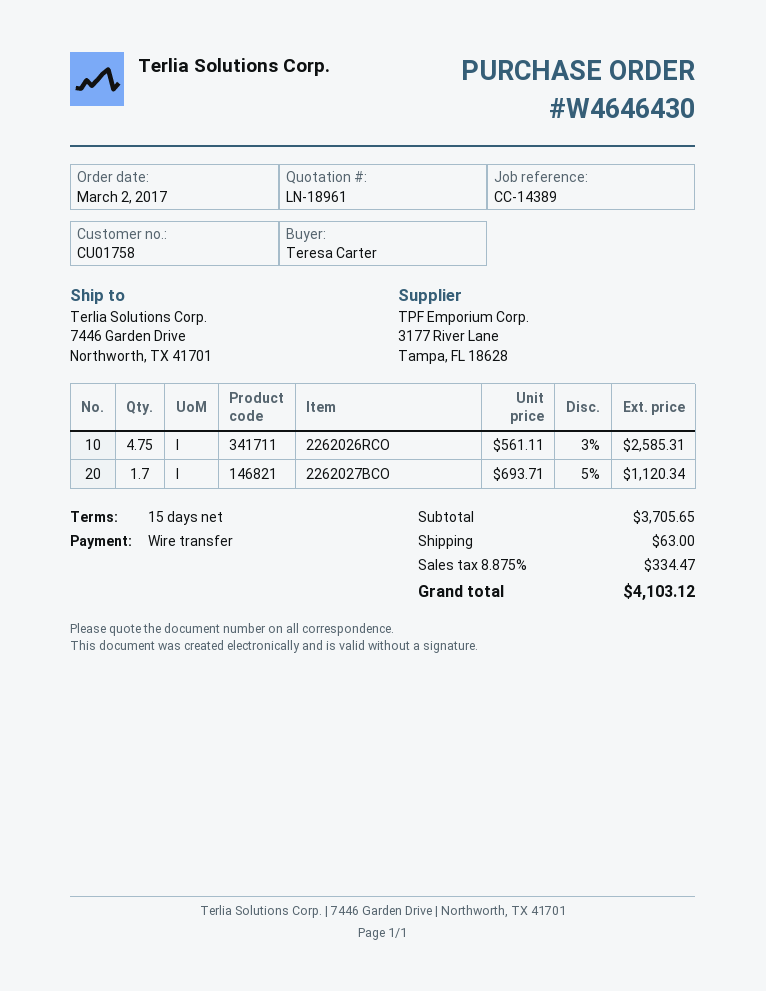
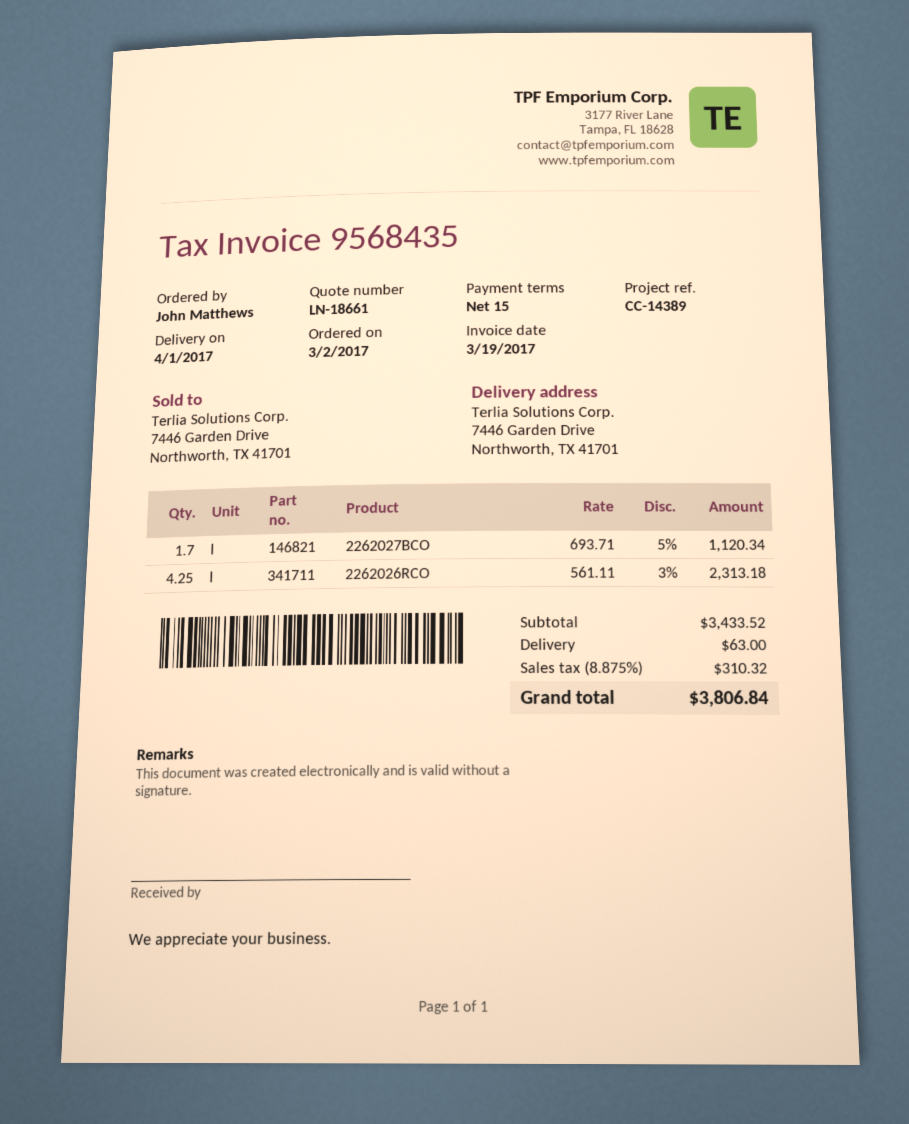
quote number: LN-18961 -> LN-18661
ordered by: Teresa Carter -> John Matthews
2262026RCO: 4.75 x 561.11 - 3% = 2585.31 -> 4.25 x 561.11 - 3% = 2313.18
subtotal: 3705.65 -> 3433.52
tax: 8.875% = 334.47 -> 8.875% = 310.32
total: 4103.12 -> 3806.84

